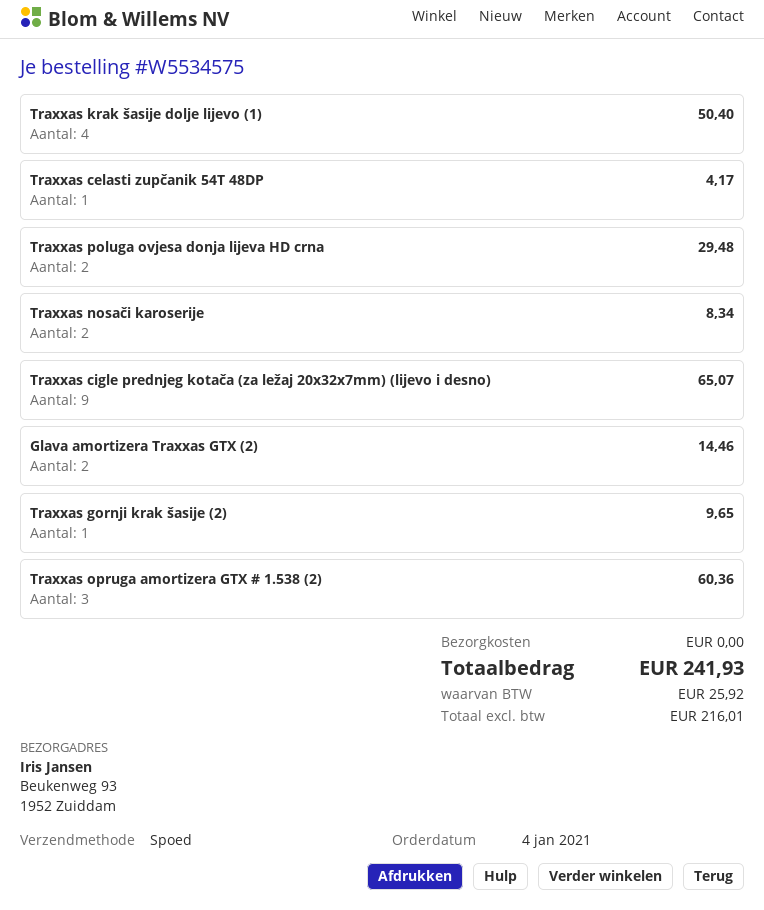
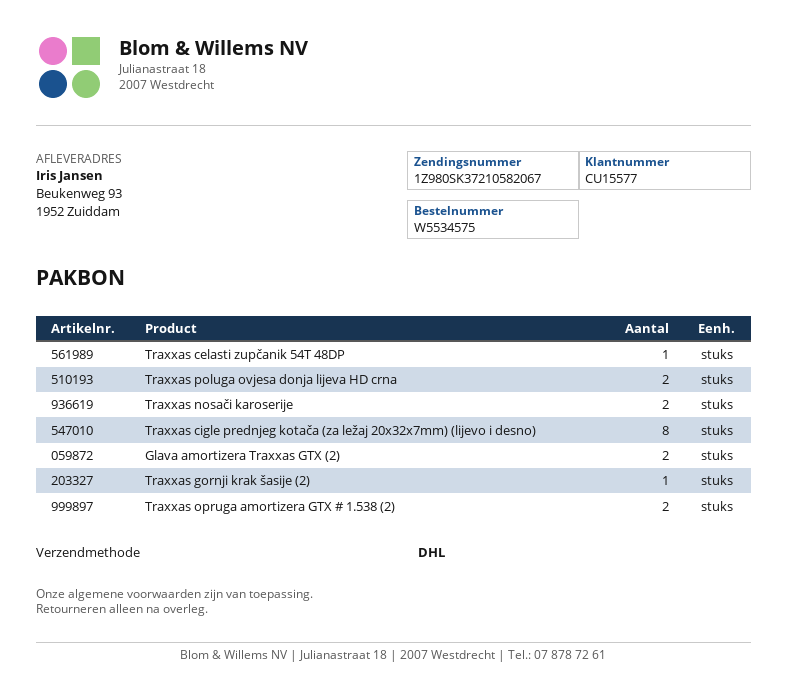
shipping method: express -> DHL
Traxxas krak šasije dolje lijevo (1): 4 -> none
Traxxas cigle prednjeg kotača (za ležaj 20x32x7mm) (lijevo i desno): 9 -> 8
Traxxas opruga amortizera GTX # 1.538 (2): 3 -> 2

